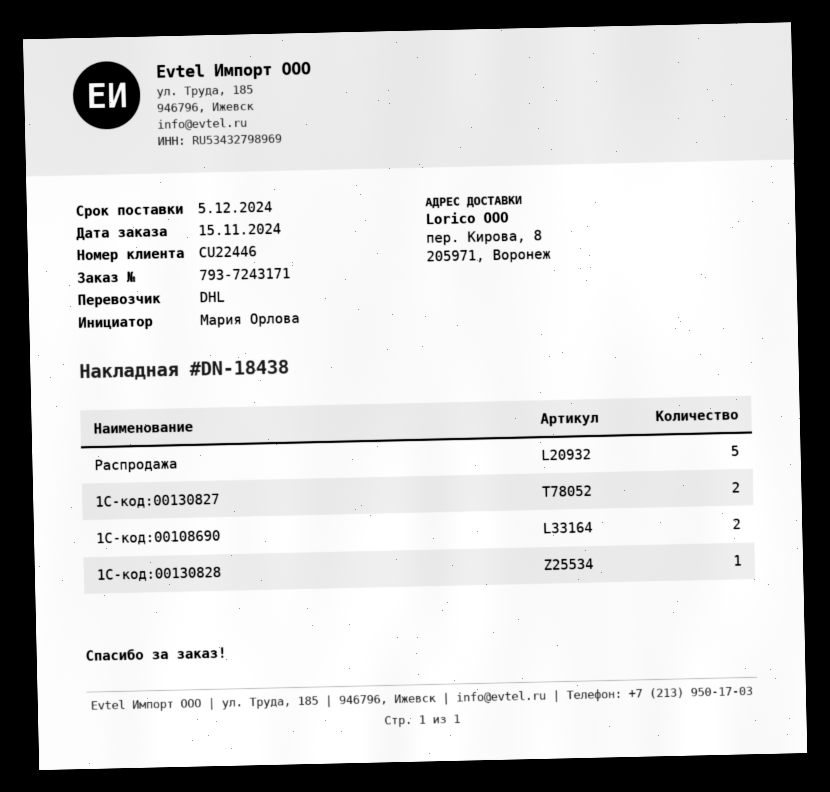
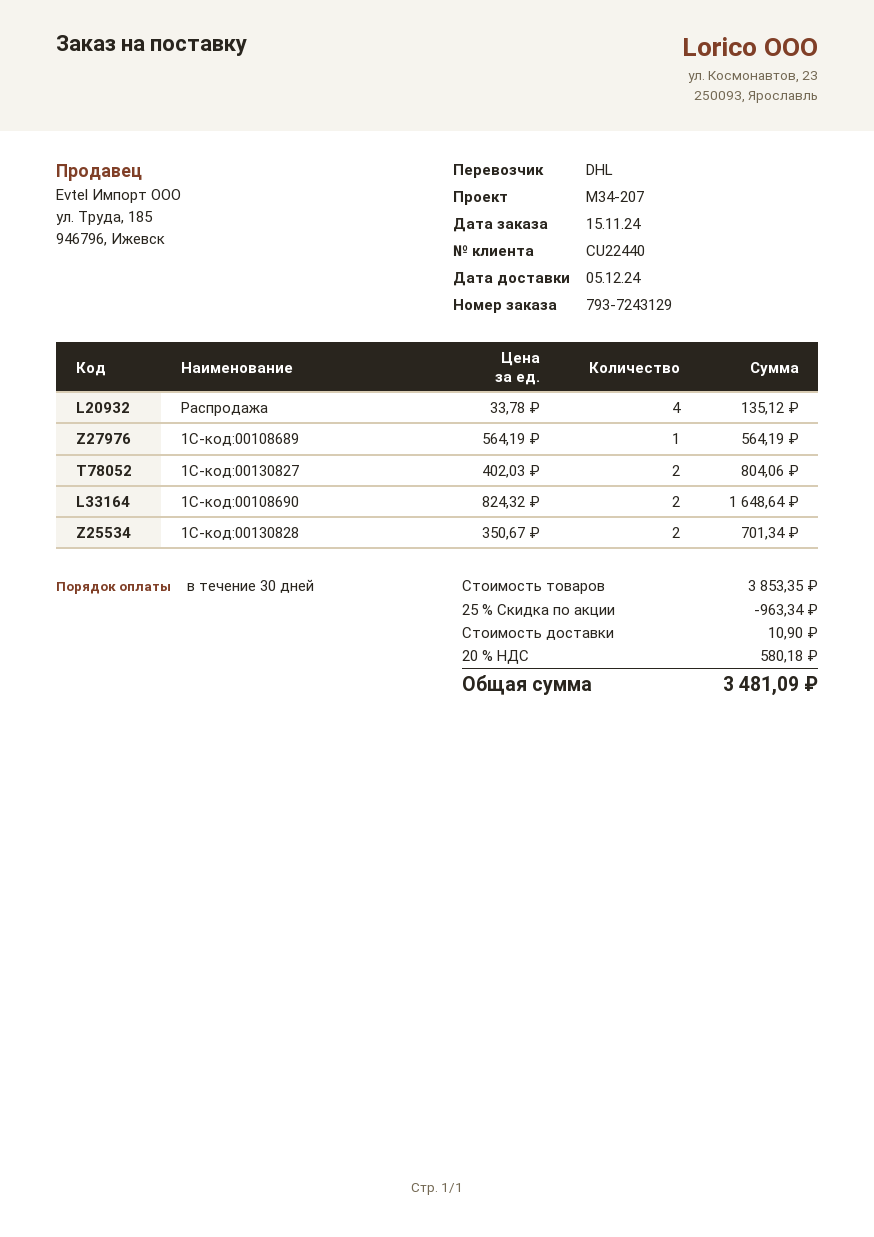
order number: 793-7243171 -> 793-7243129
customer number: CU22446 -> CU22440
Распродажа: 5 -> 4
1С-код:00130828: 1 -> 2
1С-код:00108689: none -> 1

